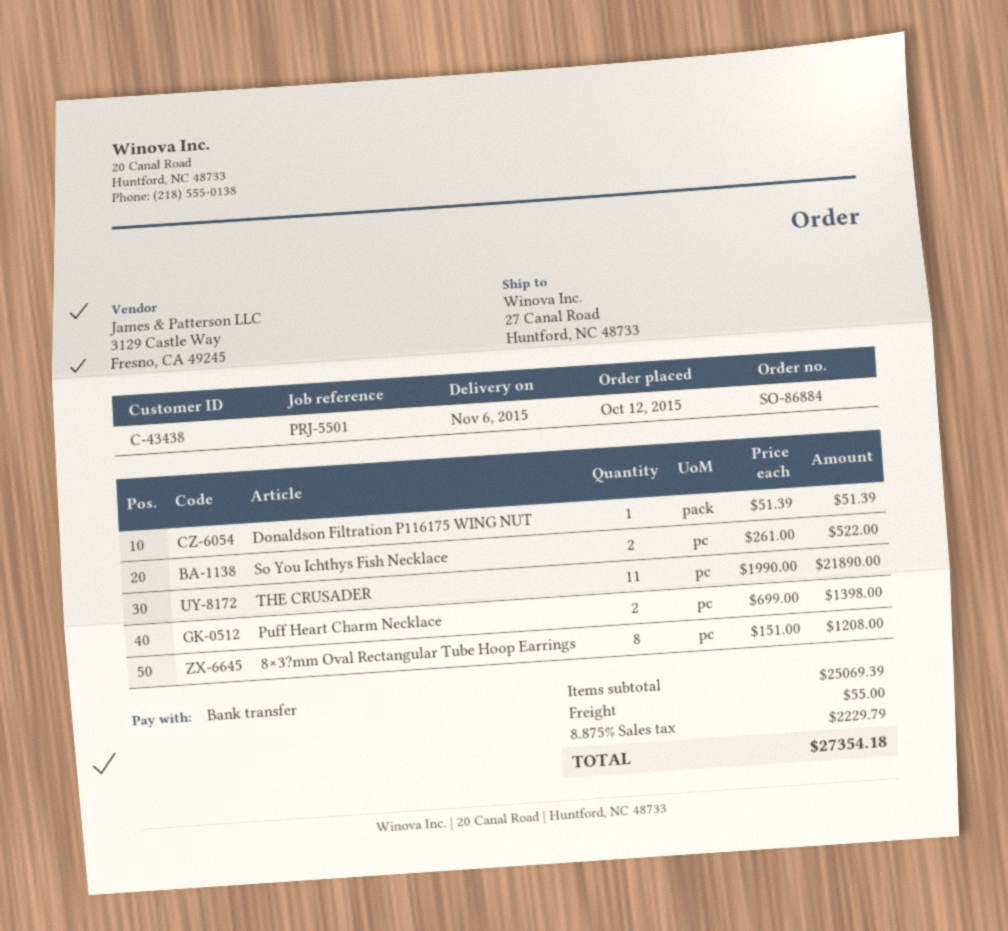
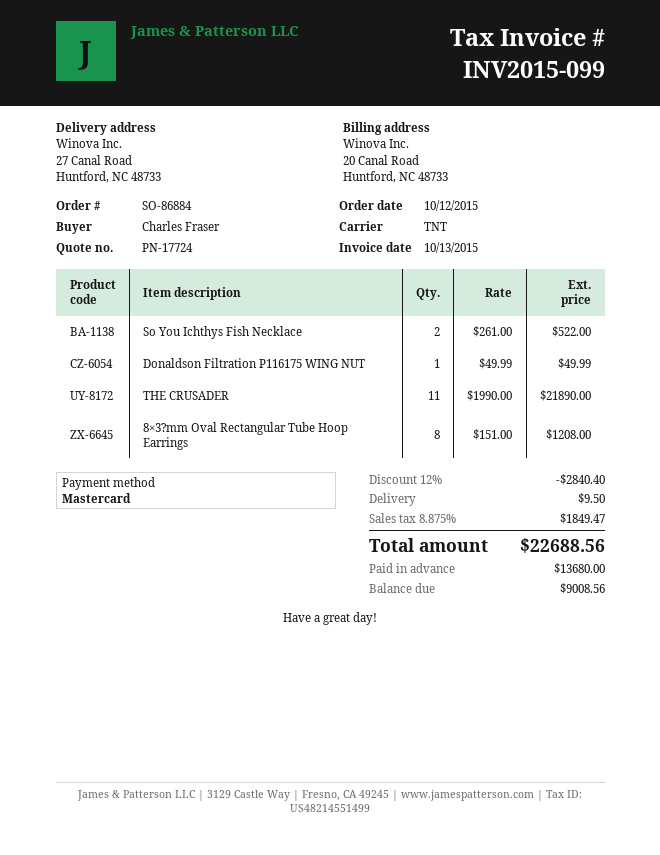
payment method: bank transfer -> Mastercard
Donaldson Filtration P116175 WING NUT: 1 x 51.39 = 51.39 -> 1 x 49.99 = 49.99
Puff Heart Charm Necklace: 2 x 699.00 = 1398.00 -> none
discount: none -> 12% = 2840.40
shipping: 55.00 -> 9.50
tax: 8.875% = 2229.79 -> 8.875% = 1849.47
total: 27354.18 -> 22688.56

